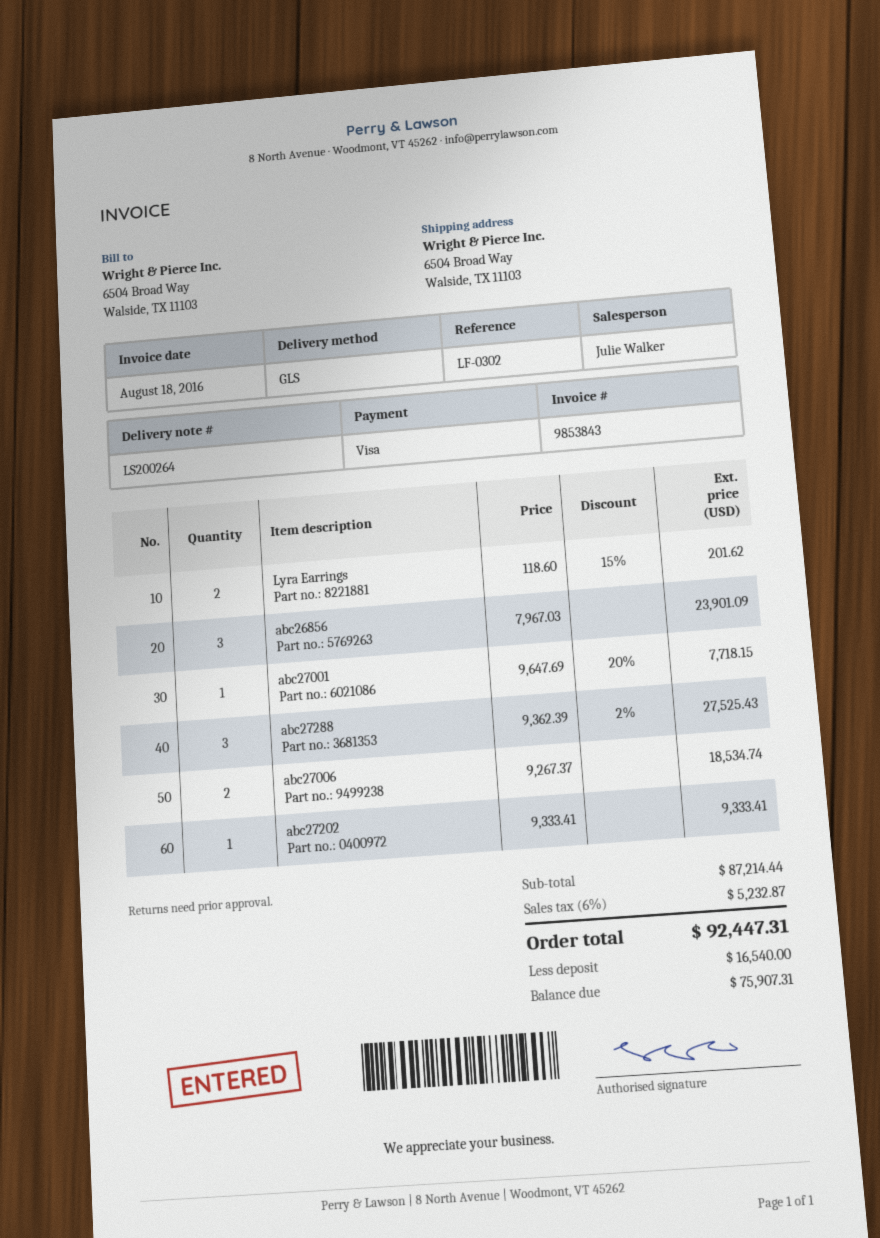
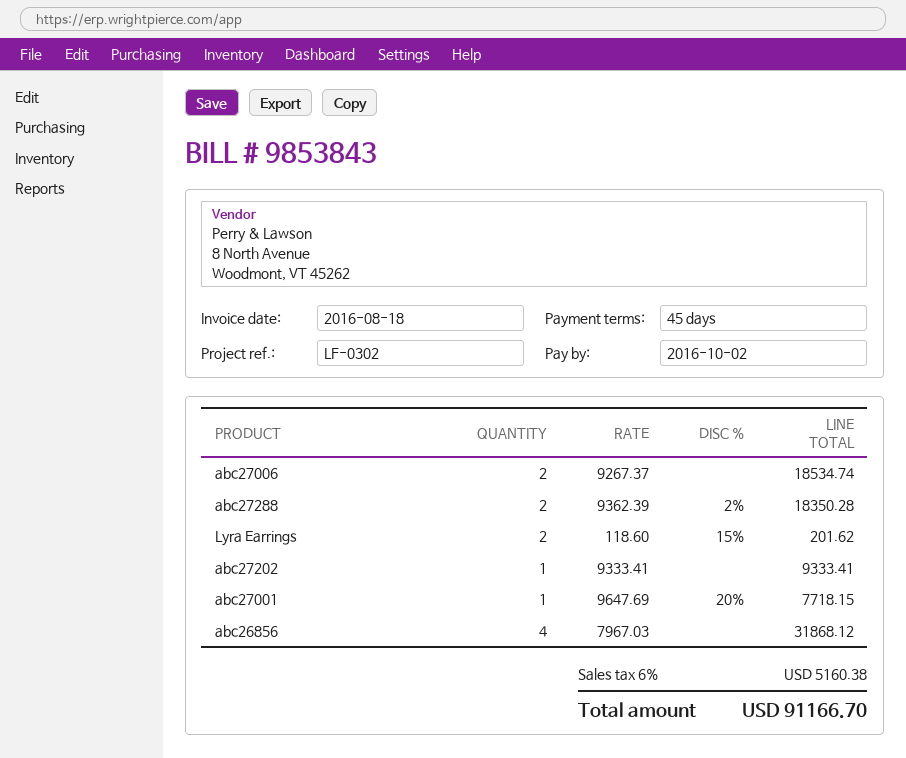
abc26856: 3 x 7967.03 = 23901.09 -> 4 x 7967.03 = 31868.12
abc27288: 3 x 9362.39 - 2% = 27525.43 -> 2 x 9362.39 - 2% = 18350.28
tax: 6% = 5232.87 -> 6% = 5160.38
total: 92447.31 -> 91166.70

